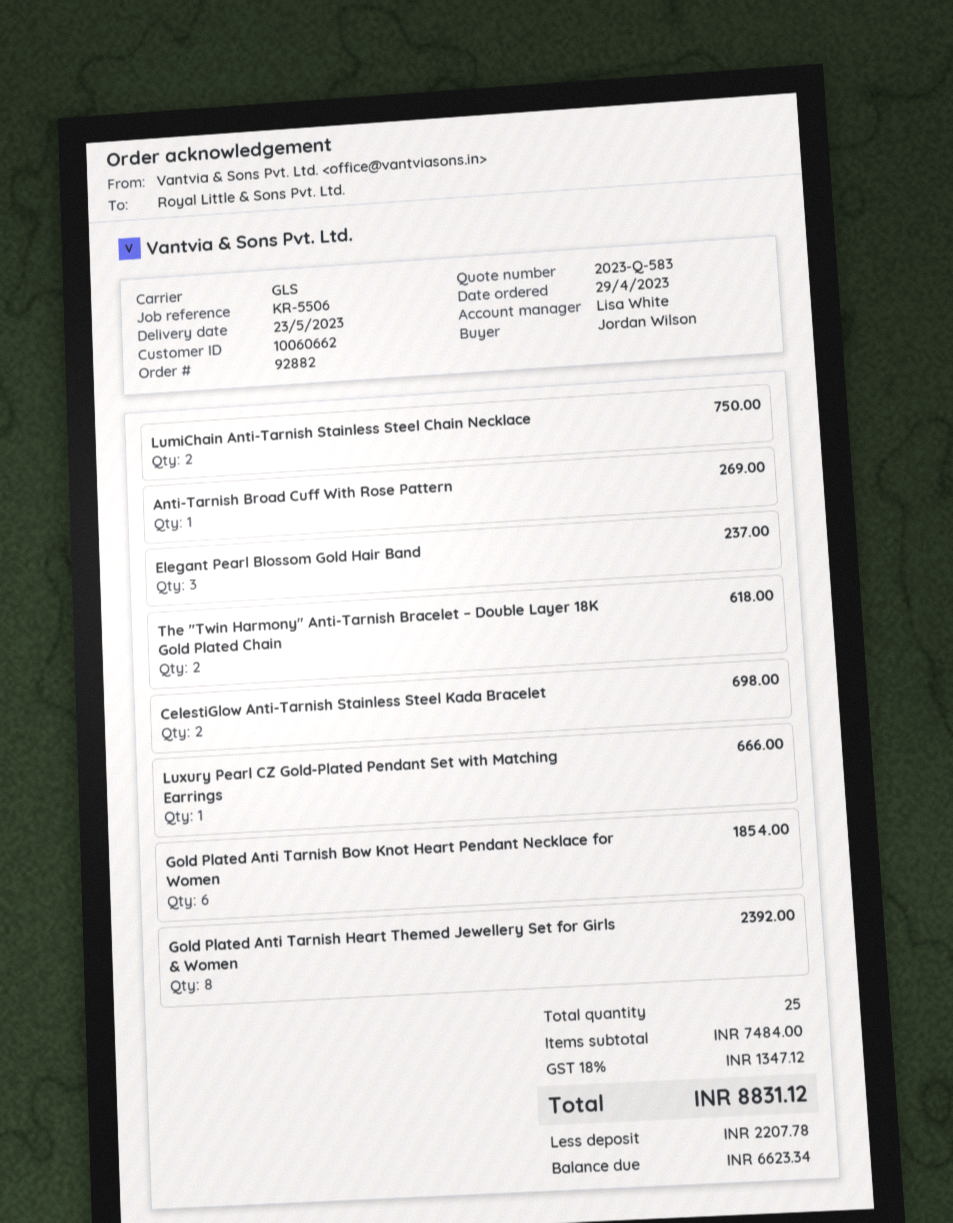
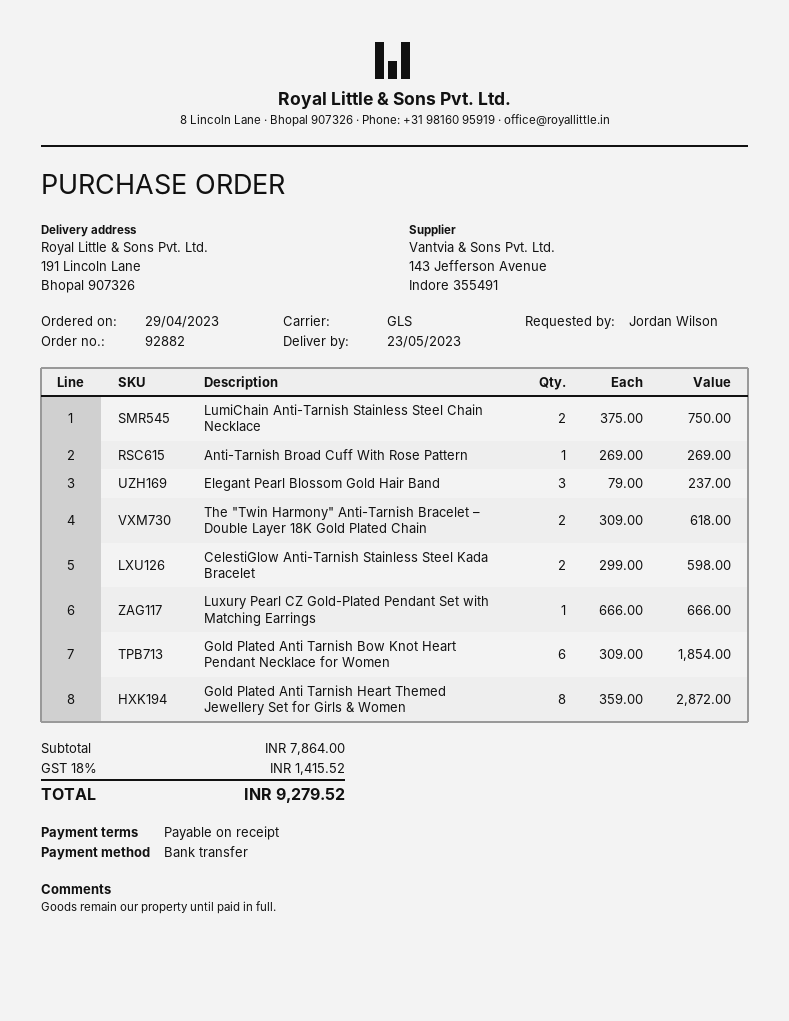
CelestiGlow Anti-Tarnish Stainless Steel Kada Bracelet: 2 for 698.00 -> 2 for 598.00
Gold Plated Anti Tarnish Heart Themed Jewellery Set for Girls & Women: 8 for 2392.00 -> 8 for 2872.00
subtotal: 7484.00 -> 7864.00
tax: 18% = 1347.12 -> 18% = 1415.52
total: 8831.12 -> 9279.52

